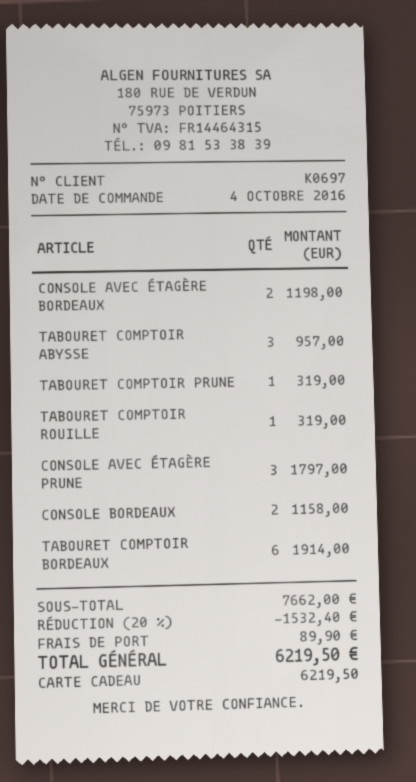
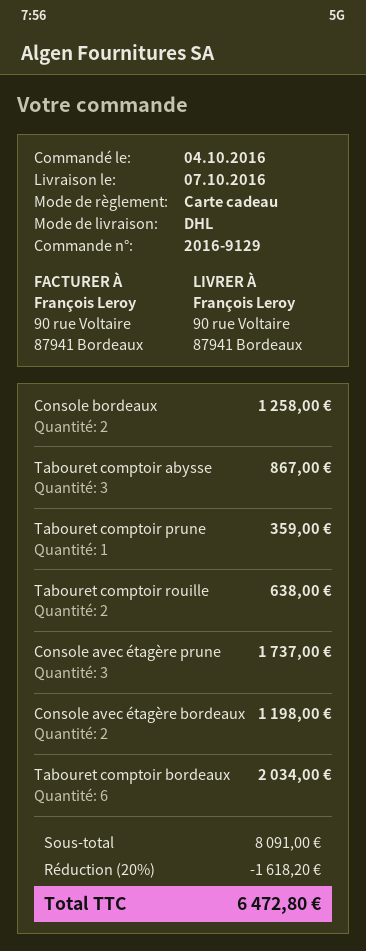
TABOURET COMPTOIR ABYSSE: 3 for 957.00 -> 3 for 867.00
TABOURET COMPTOIR PRUNE: 1 for 319.00 -> 1 for 359.00
TABOURET COMPTOIR ROUILLE: 1 for 319.00 -> 2 for 638.00
CONSOLE AVEC ÉTAGÈRE PRUNE: 3 for 1797.00 -> 3 for 1737.00
CONSOLE BORDEAUX: 2 for 1158.00 -> 2 for 1258.00
TABOURET COMPTOIR BORDEAUX: 6 for 1914.00 -> 6 for 2034.00
subtotal: 7662.00 -> 8091.00
discount: 20% = 1532.40 -> 20% = 1618.20
shipping: 89.90 -> none
total: 6219.50 -> 6472.80

